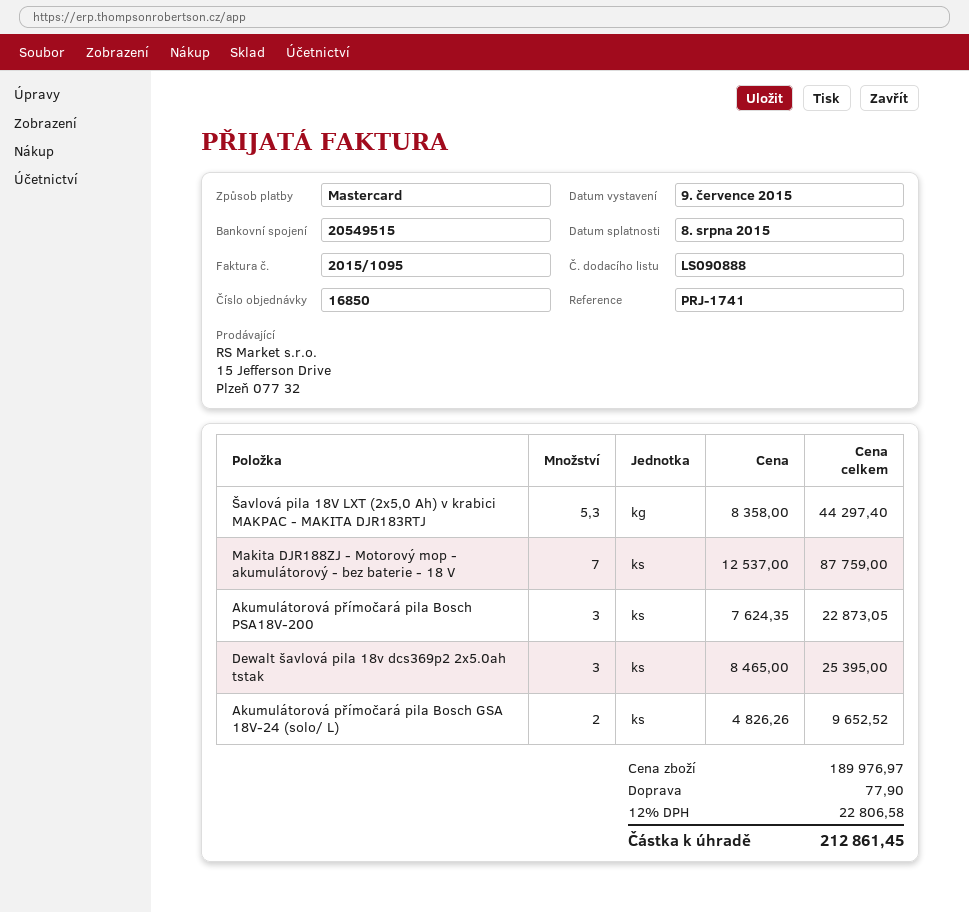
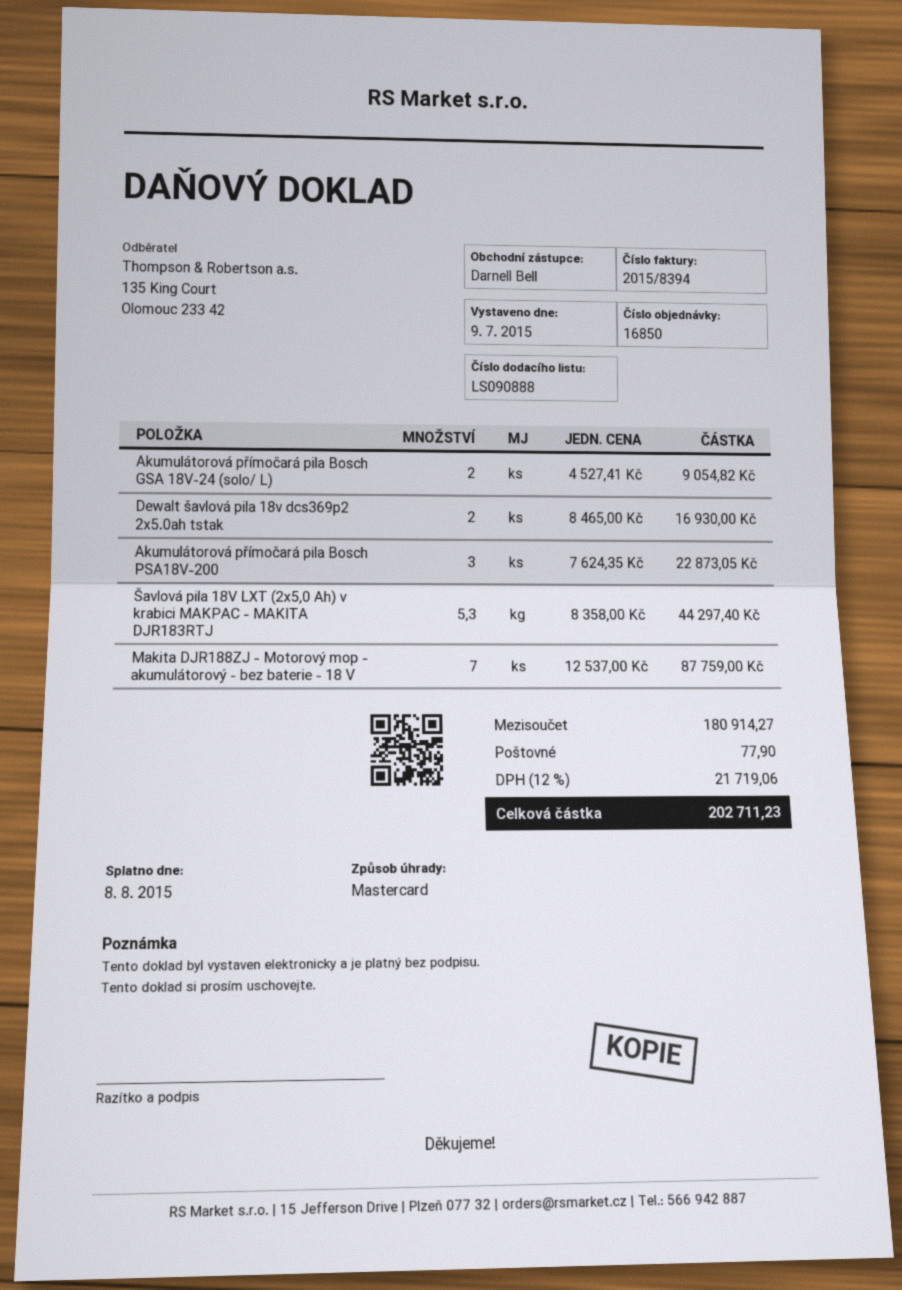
invoice number: 2015/1095 -> 2015/8394
Dewalt šavlová pila 18v dcs369p2 2x5.0ah tstak: 3 x 8465.00 = 25395.00 -> 2 x 8465.00 = 16930.00
Akumulátorová přímočará pila Bosch GSA 18V-24 (solo/ L): 2 x 4826.26 = 9652.52 -> 2 x 4527.41 = 9054.82
subtotal: 189976.97 -> 180914.27
tax: 12% = 22806.58 -> 12% = 21719.06
total: 212861.45 -> 202711.23

